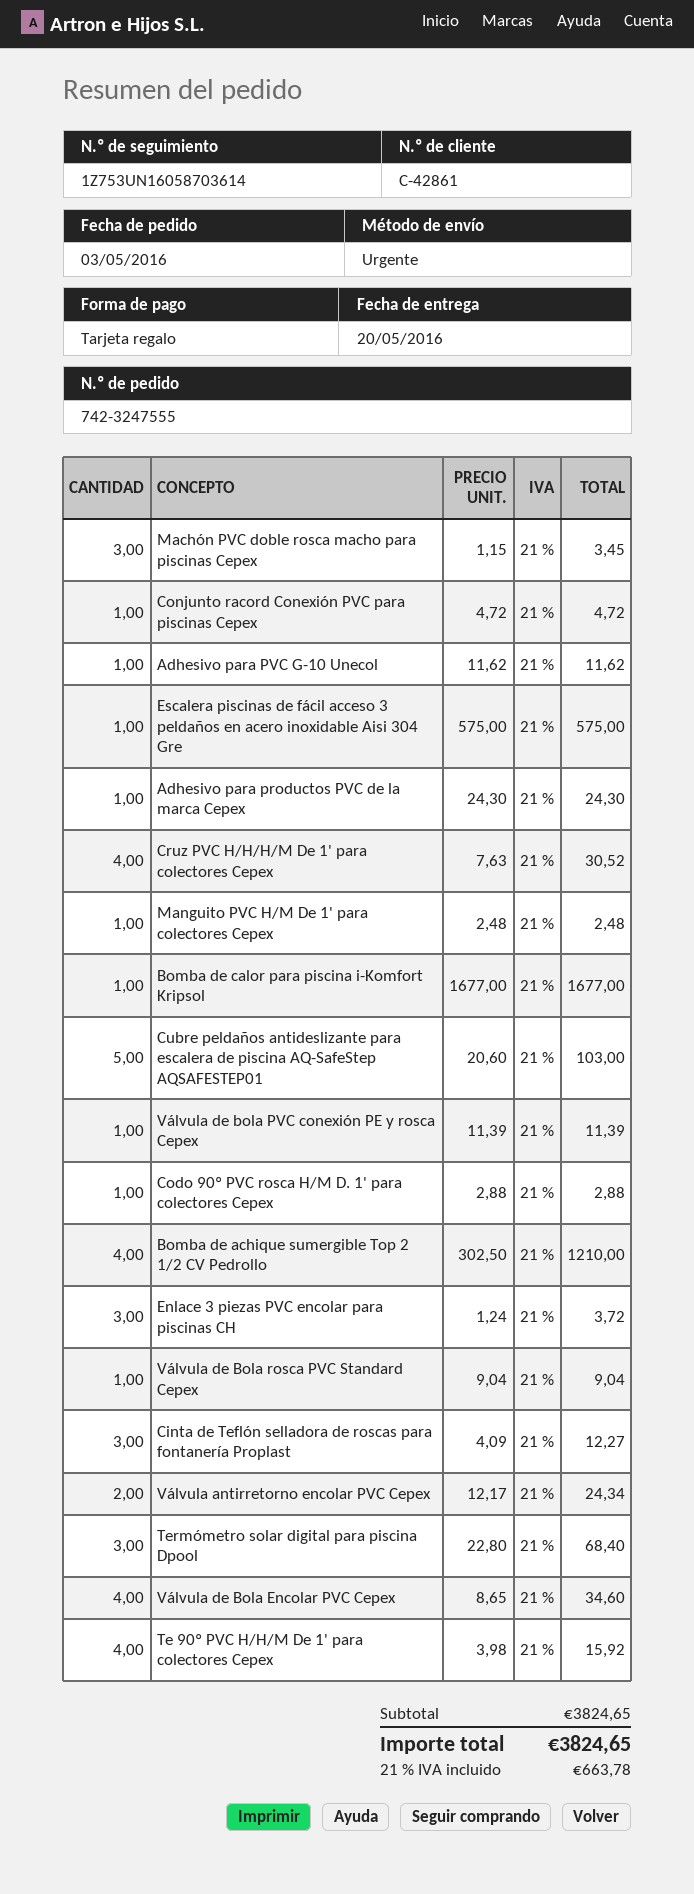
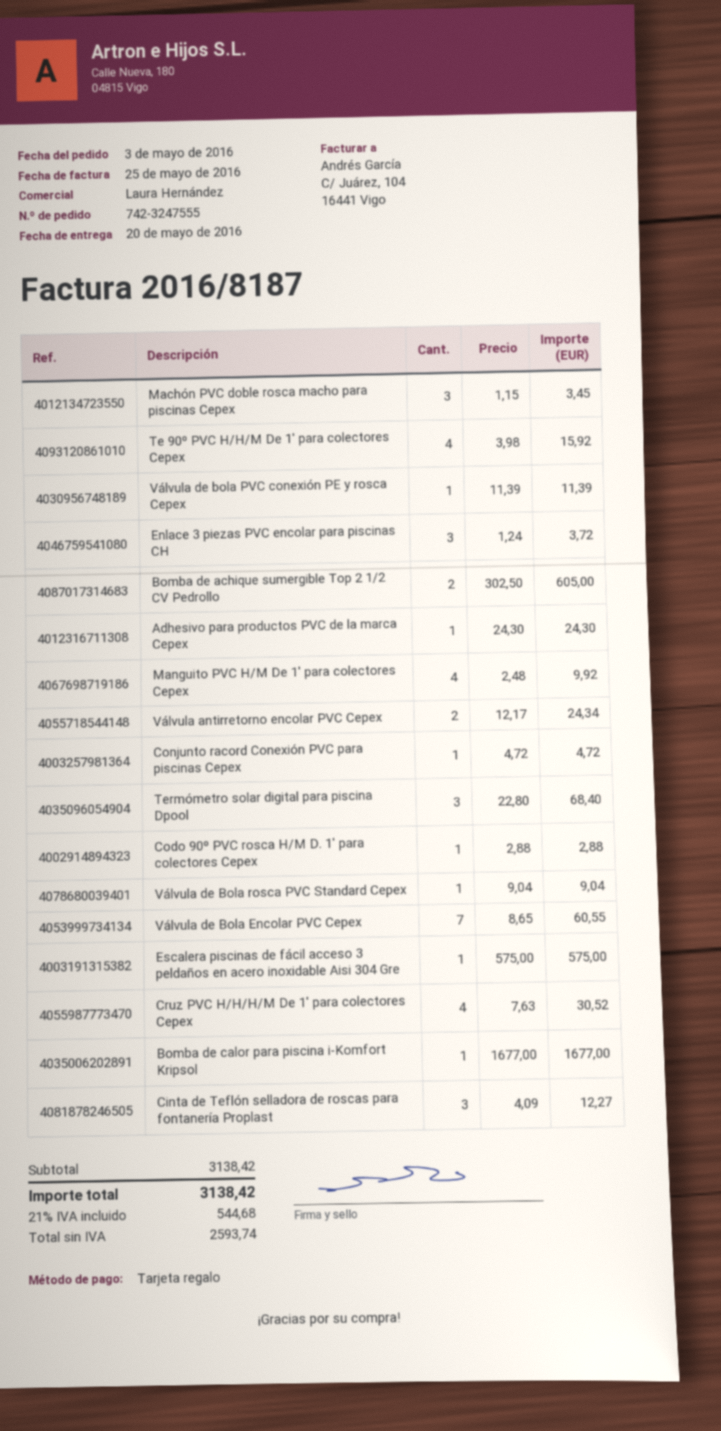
Adhesivo para PVC G-10 Unecol: 1 x 11.62 = 11.62 -> none
Manguito PVC H/M De 1' para colectores Cepex: 1 x 2.48 = 2.48 -> 4 x 2.48 = 9.92
Cubre peldaños antideslizante para escalera de piscina AQ-SafeStep AQSAFESTEP01: 5 x 20.60 = 103.00 -> none
Bomba de achique sumergible Top 2 1/2 CV Pedrollo: 4 x 302.50 = 1210.00 -> 2 x 302.50 = 605.00
Válvula de Bola Encolar PVC Cepex: 4 x 8.65 = 34.60 -> 7 x 8.65 = 60.55
subtotal: 3824.65 -> 3138.42
tax: 21% = 663.78 -> 21% = 544.68
total: 3824.65 -> 3138.42

